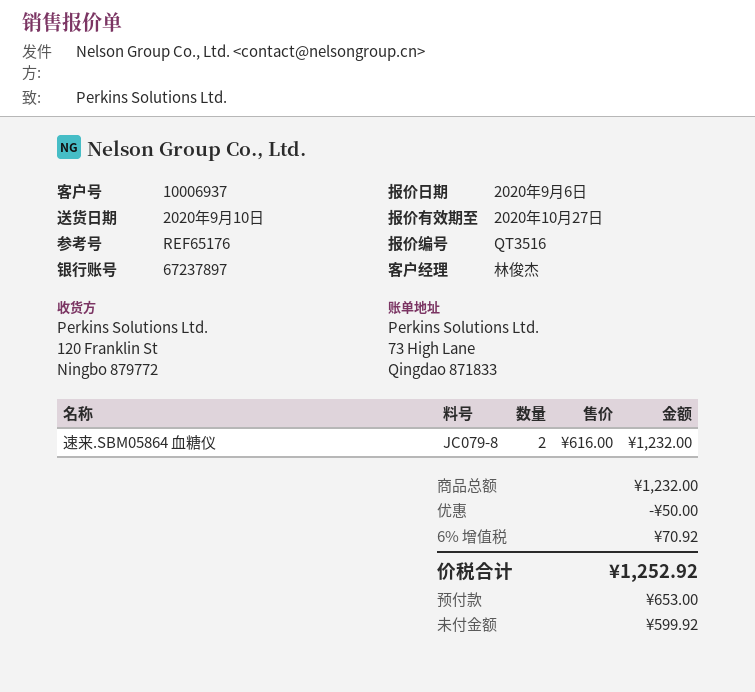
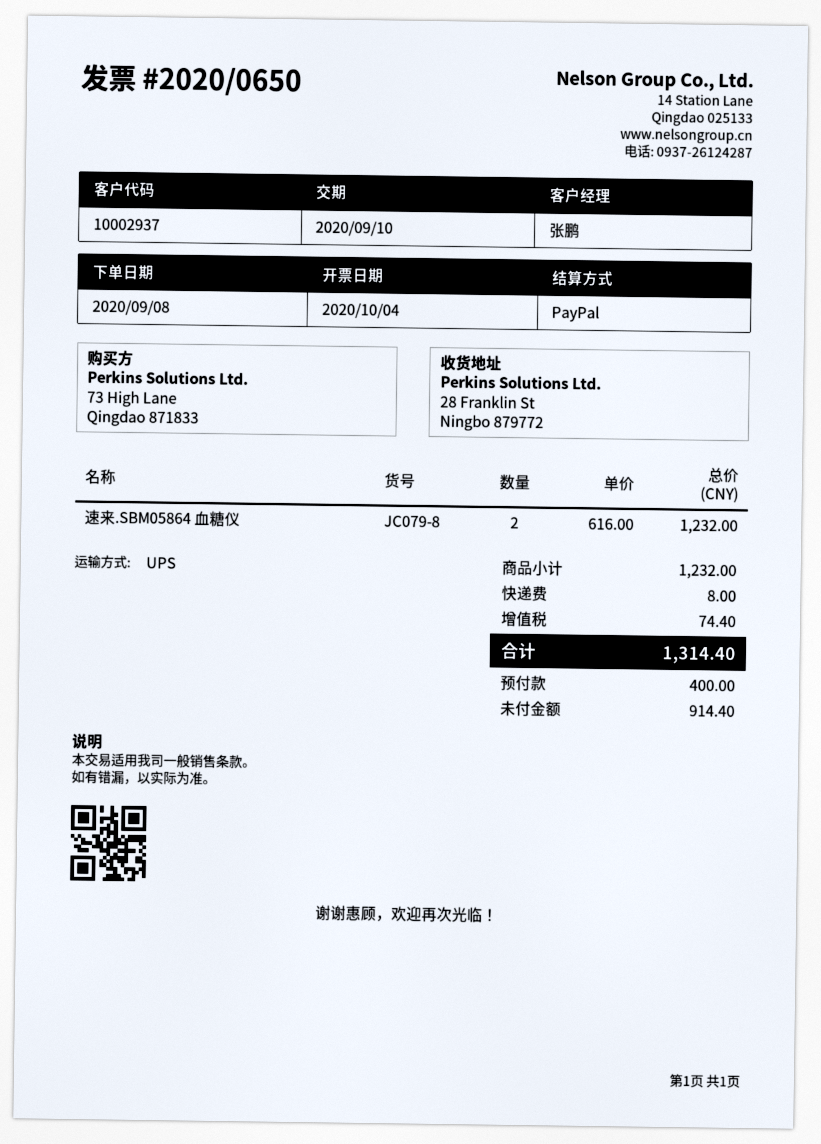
customer number: 10006937 -> 10002937
sales rep: 林俊杰 -> 张鹏
ship to: 120 Franklin St, Ningbo 879772 -> 28 Franklin St, Ningbo 879772
discount: 50.00 -> none
shipping: none -> 8.00
tax: 70.92 -> 74.40
total: 1252.92 -> 1314.40
deposit: 653.00 -> 400.00
balance: 599.92 -> 914.40

